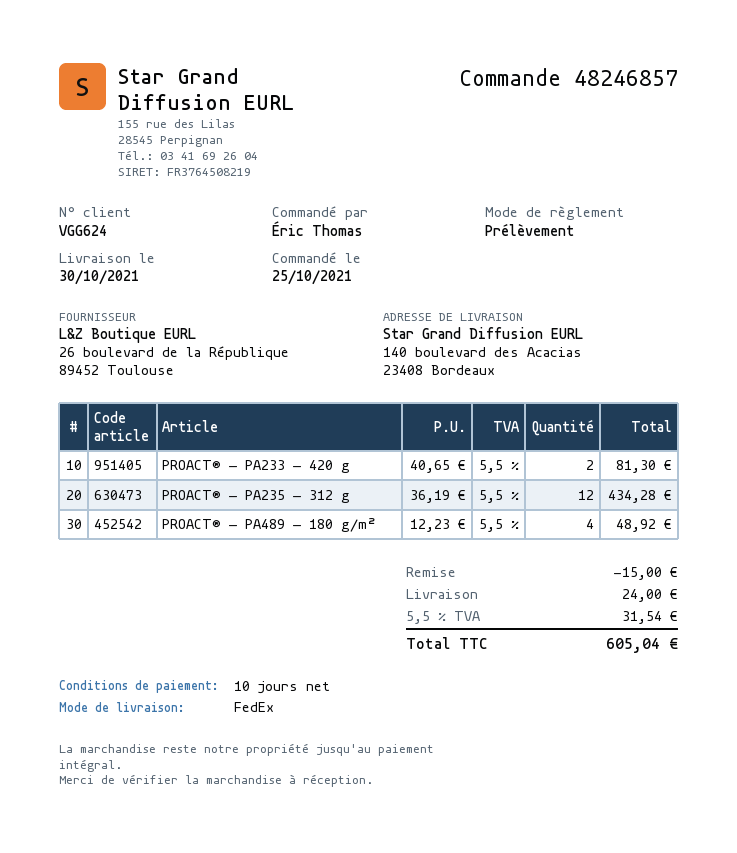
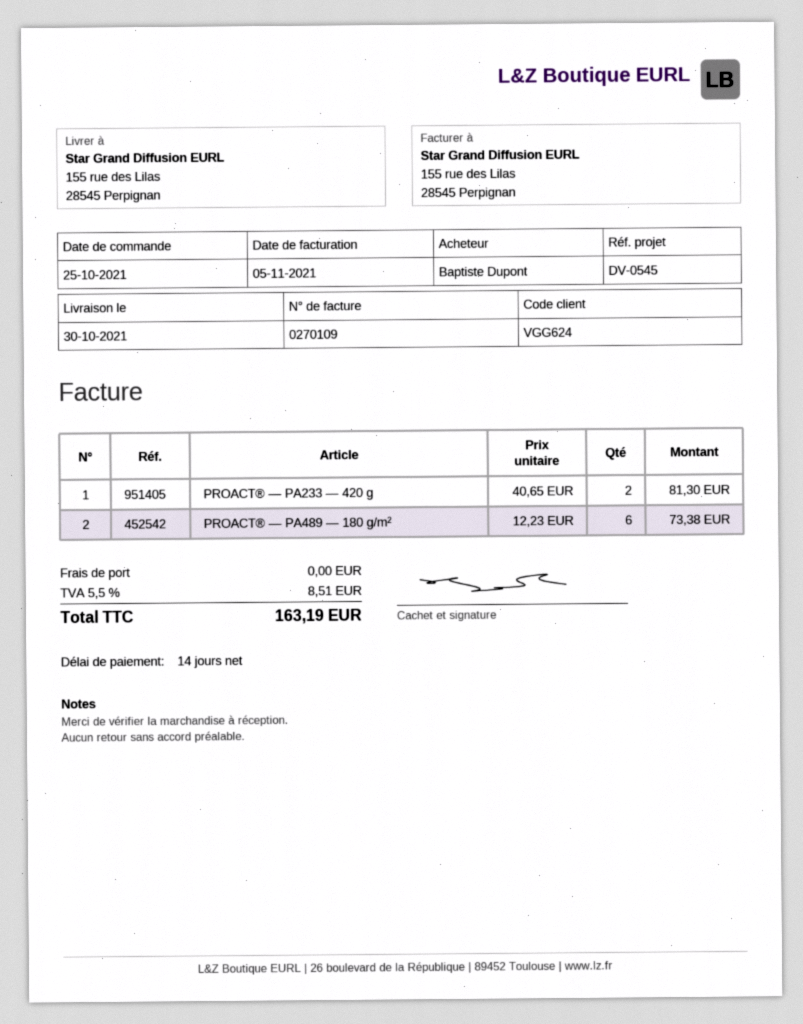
payment terms: 10 days -> 14 days
ordered by: Éric Thomas -> Baptiste Dupont
ship to: 140 boulevard des Acacias, 23408 Bordeaux -> 155 rue des Lilas, 28545 Perpignan
PROACT® — PA235 — 312 g: 12 x 36.19 = 434.28 -> none
PROACT® — PA489 — 180 g/m²: 4 x 12.23 = 48.92 -> 6 x 12.23 = 73.38
discount: 15.00 -> none
shipping: 24.00 -> 0.00
tax: 5.5% = 31.54 -> 5.5% = 8.51
total: 605.04 -> 163.19

